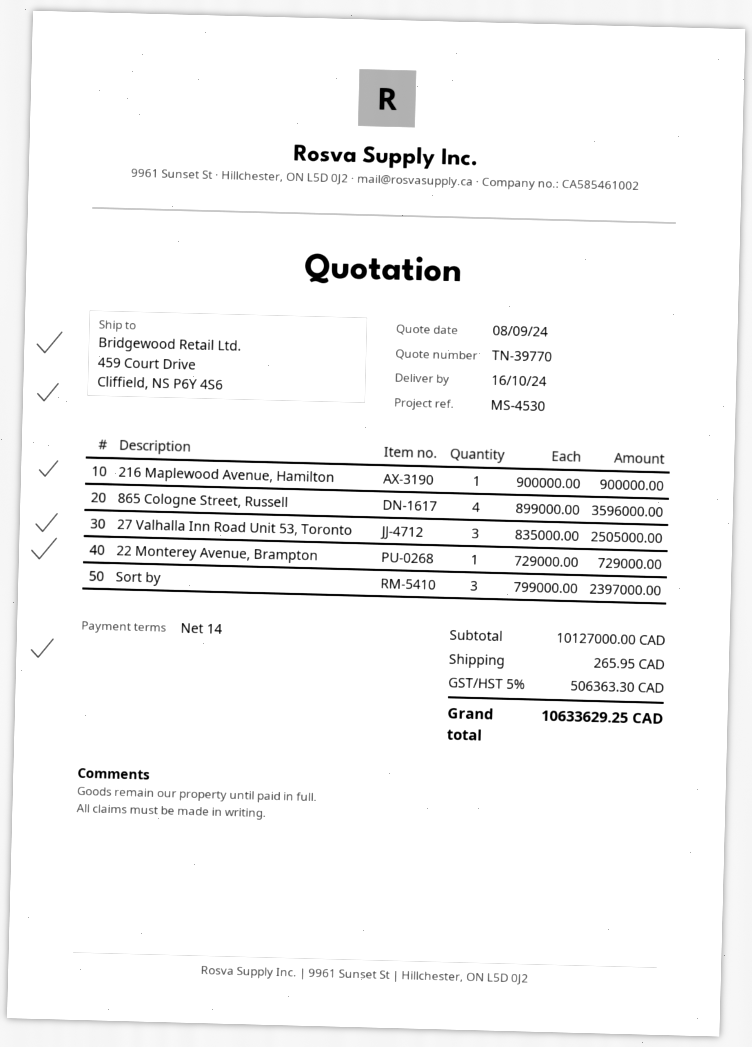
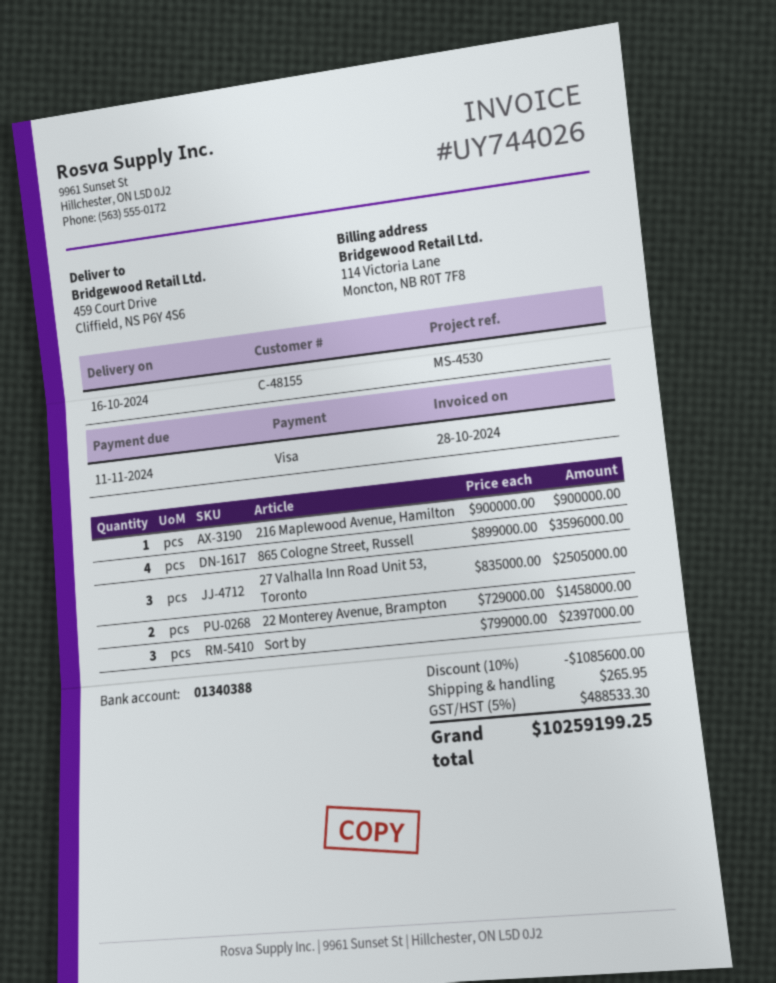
22 Monterey Avenue, Brampton: 1 x 729000.00 = 729000.00 -> 2 x 729000.00 = 1458000.00
discount: none -> 10% = 1085600.00
tax: 5% = 506363.30 -> 5% = 488533.30
total: 10633629.25 -> 10259199.25

